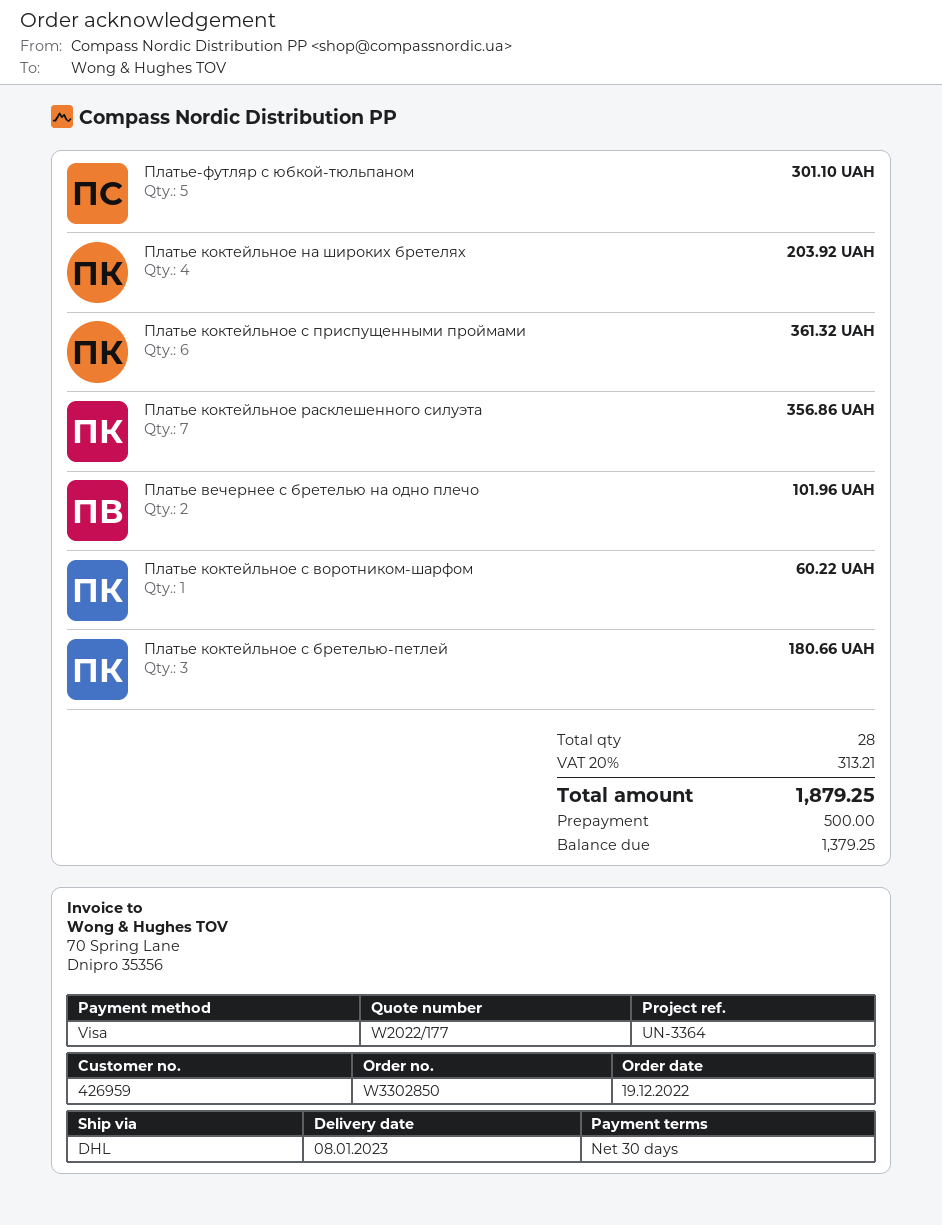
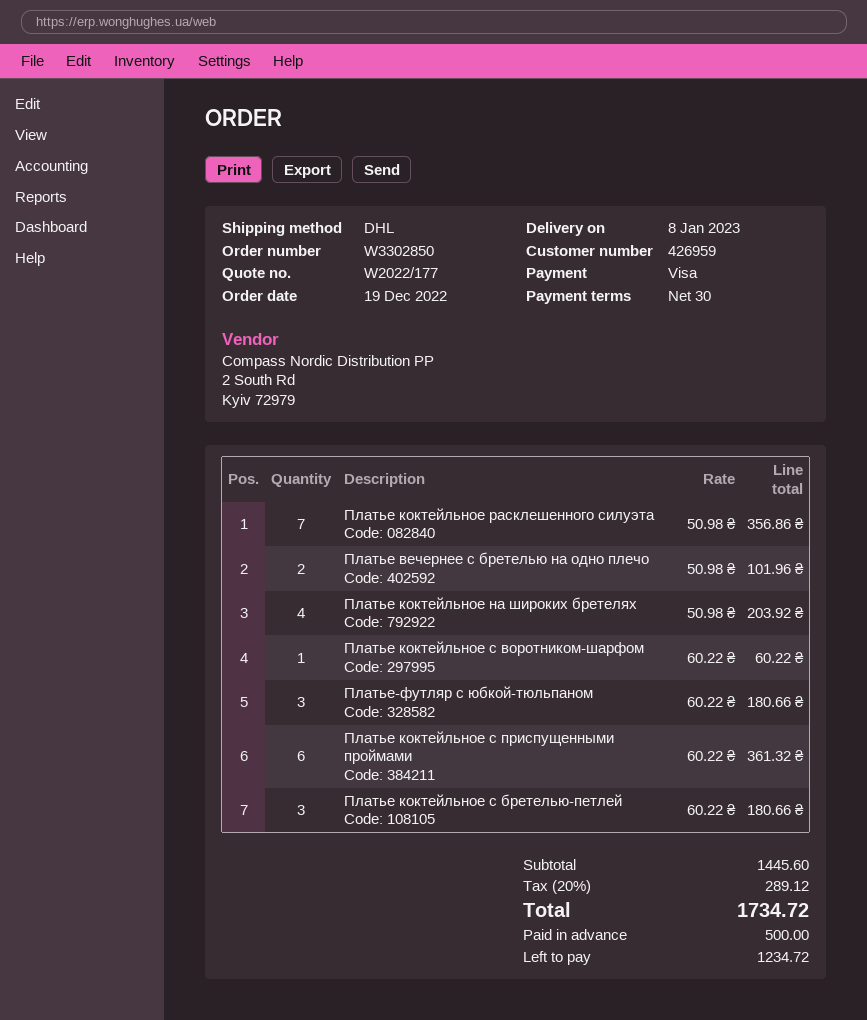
Платье-футляр с юбкой-тюльпаном: 5 for 301.10 -> 3 for 180.66
tax: 20% = 313.21 -> 20% = 289.12
total: 1879.25 -> 1734.72
balance: 1379.25 -> 1234.72

